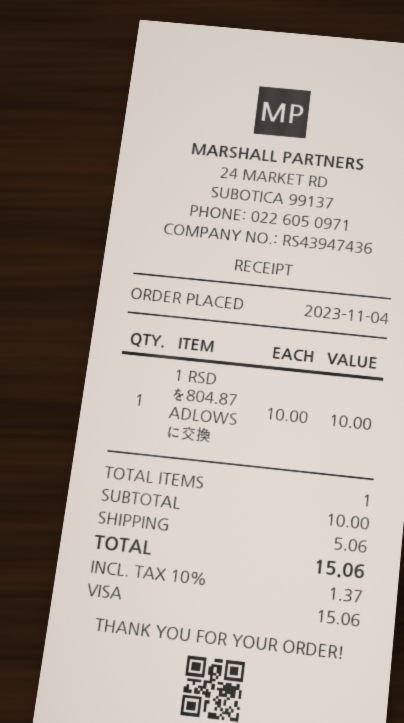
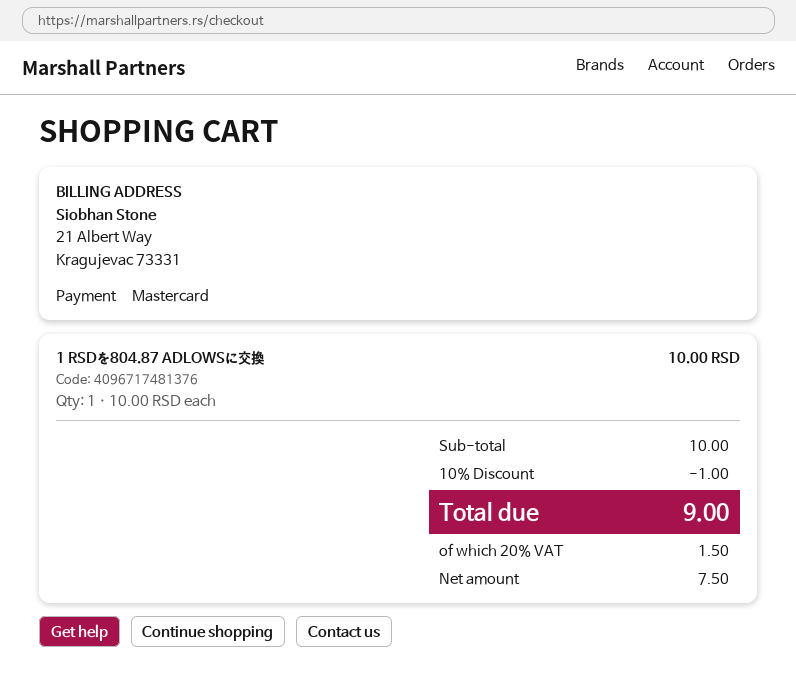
payment method: Visa -> Mastercard
discount: none -> 10% = 1.00
shipping: 5.06 -> none
tax: 10% = 1.37 -> 20% = 1.50
total: 15.06 -> 9.00

